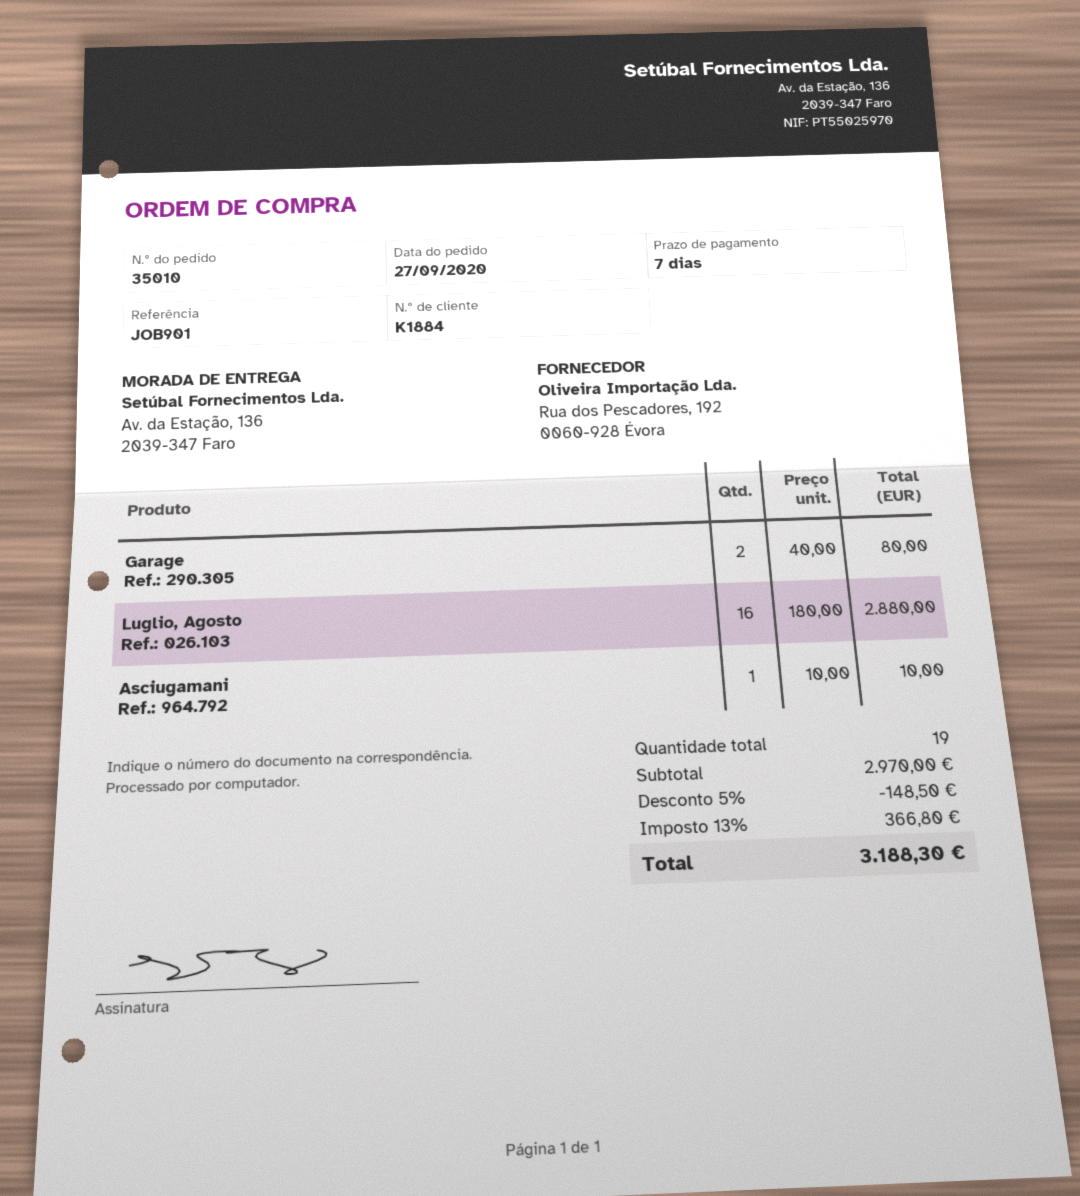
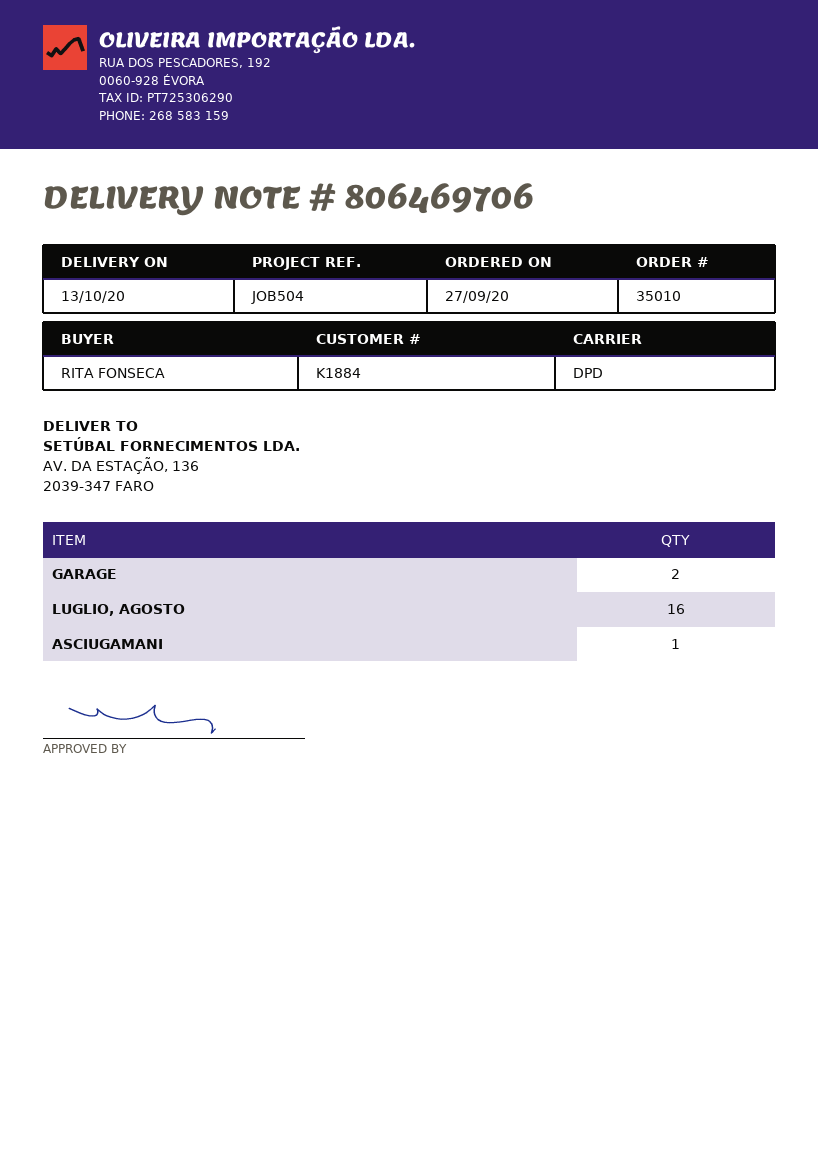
reference: JOB901 -> JOB504

